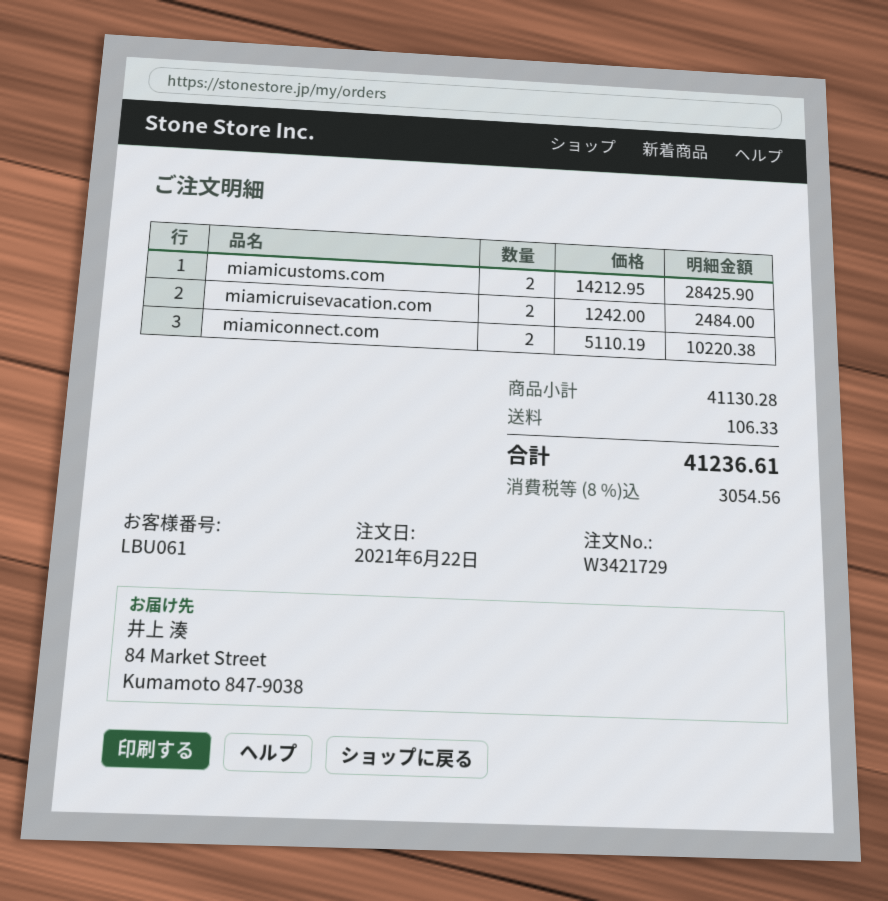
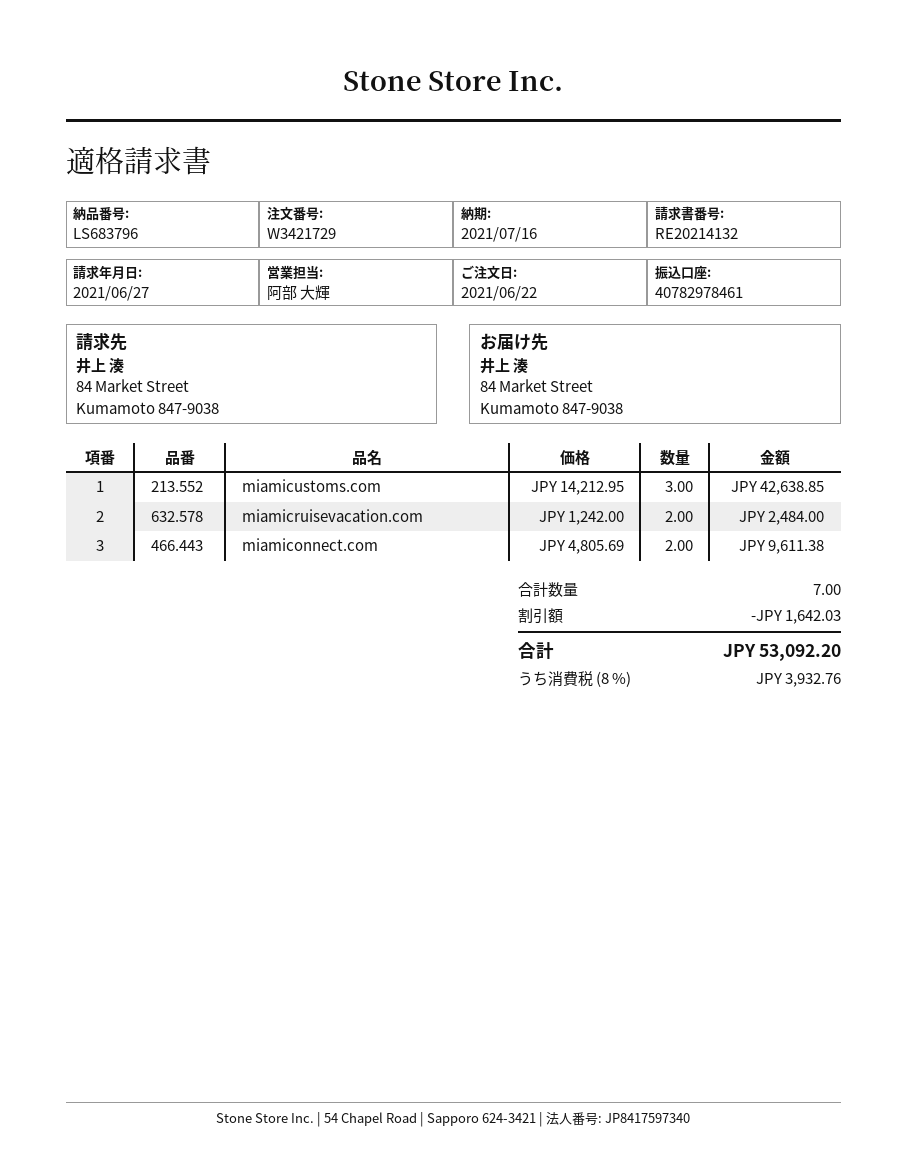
miamicustoms.com: 2 x 14212.95 = 28425.90 -> 3 x 14212.95 = 42638.85
miamiconnect.com: 2 x 5110.19 = 10220.38 -> 2 x 4805.69 = 9611.38
discount: none -> 1642.03
shipping: 106.33 -> none
tax: 8% = 3054.56 -> 8% = 3932.76
total: 41236.61 -> 53092.20

